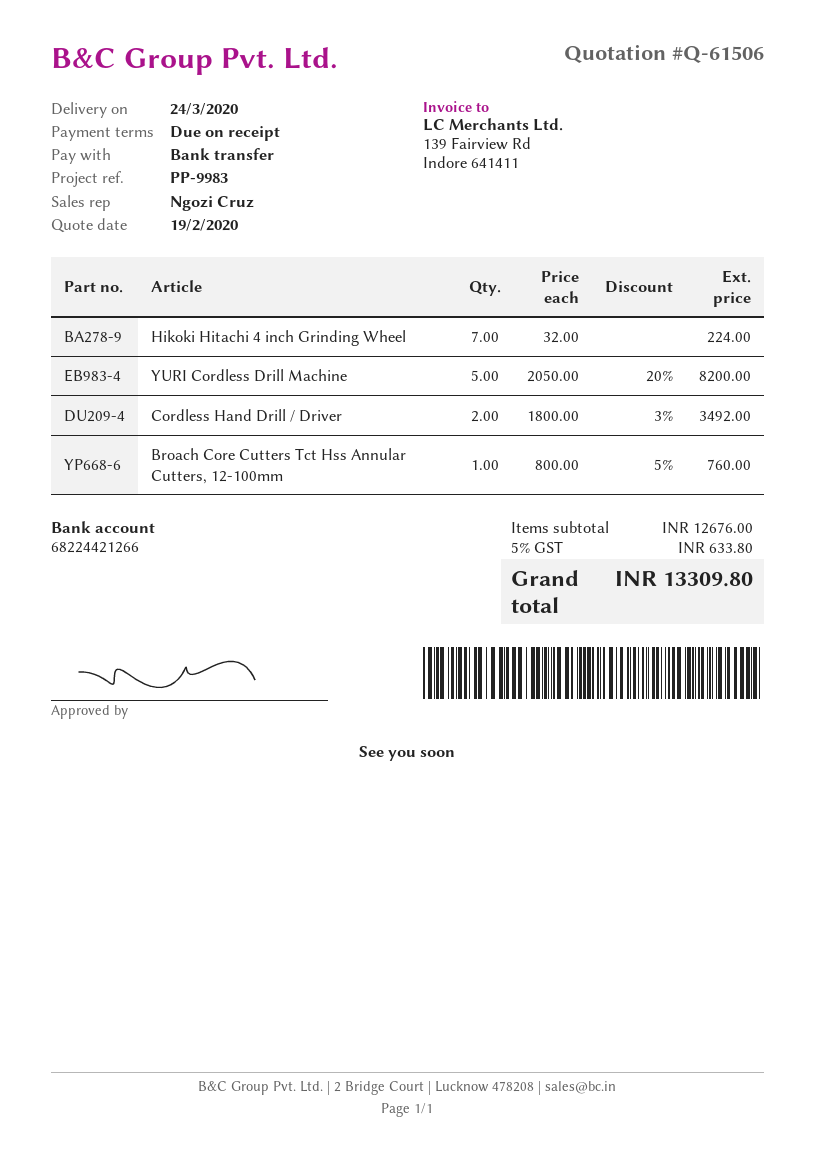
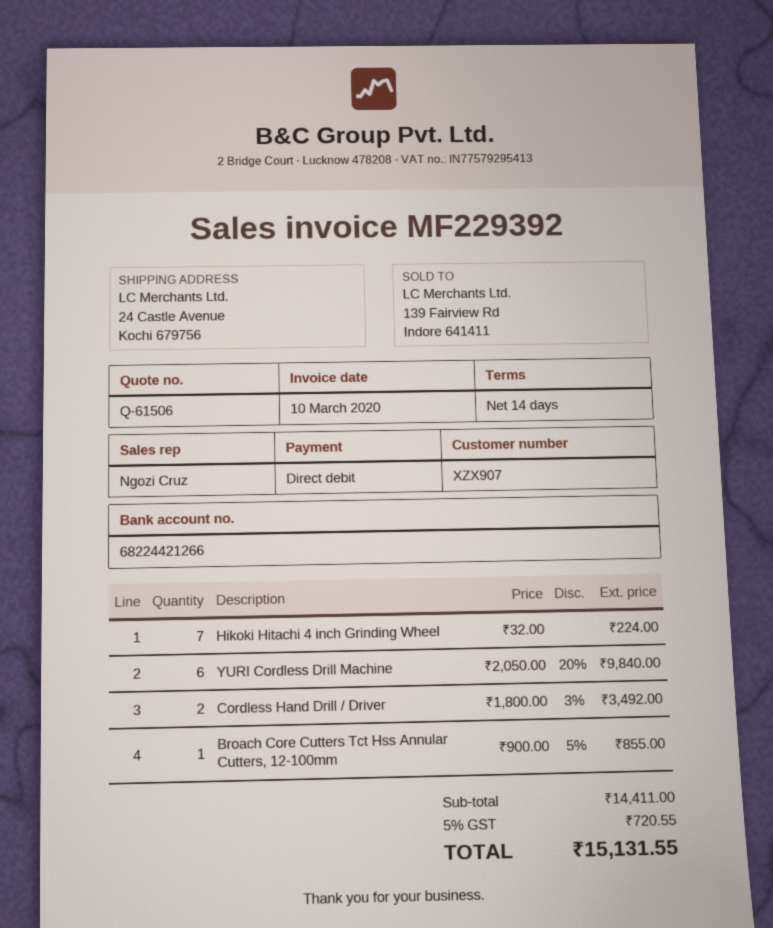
payment terms: on receipt -> 14 days
payment method: bank transfer -> direct debit
YURI Cordless Drill Machine: 5 x 2050.00 - 20% = 8200.00 -> 6 x 2050.00 - 20% = 9840.00
Broach Core Cutters Tct Hss Annular Cutters, 12-100mm: 1 x 800.00 - 5% = 760.00 -> 1 x 900.00 - 5% = 855.00
subtotal: 12676.00 -> 14411.00
tax: 5% = 633.80 -> 5% = 720.55
total: 13309.80 -> 15131.55

